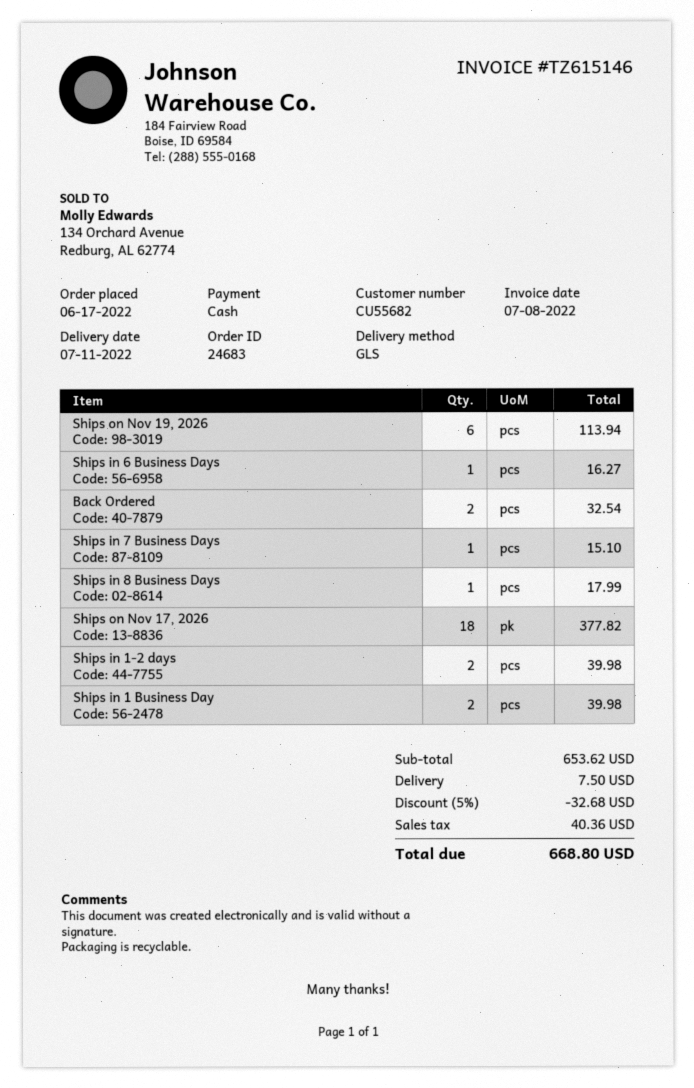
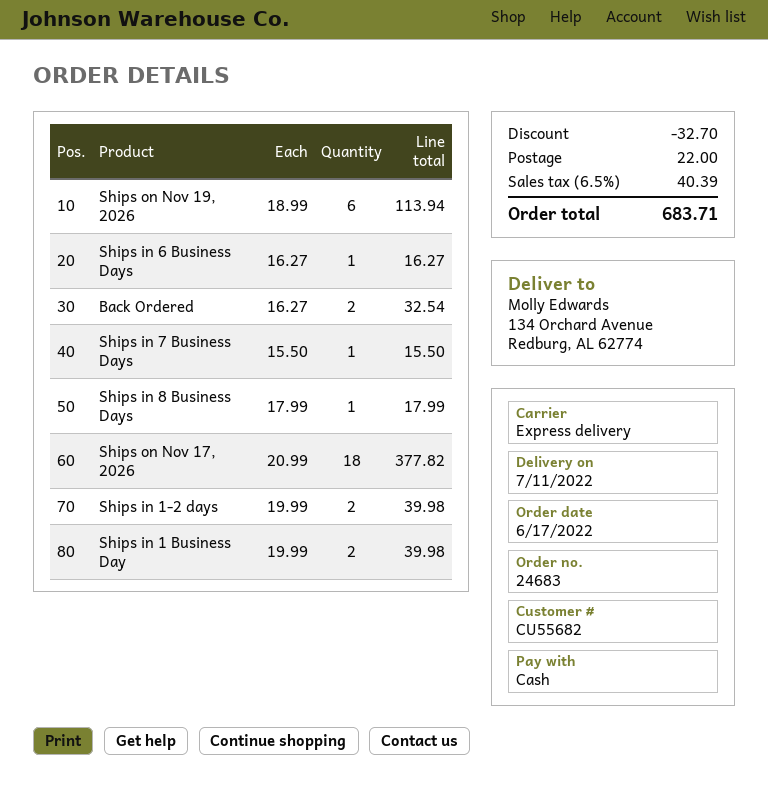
shipping method: GLS -> express
Ships in 7 Business Days: 1 for 15.10 -> 1 for 15.50
discount: 32.68 -> 32.70
shipping: 7.50 -> 22.00
tax: 40.36 -> 40.39
total: 668.80 -> 683.71

